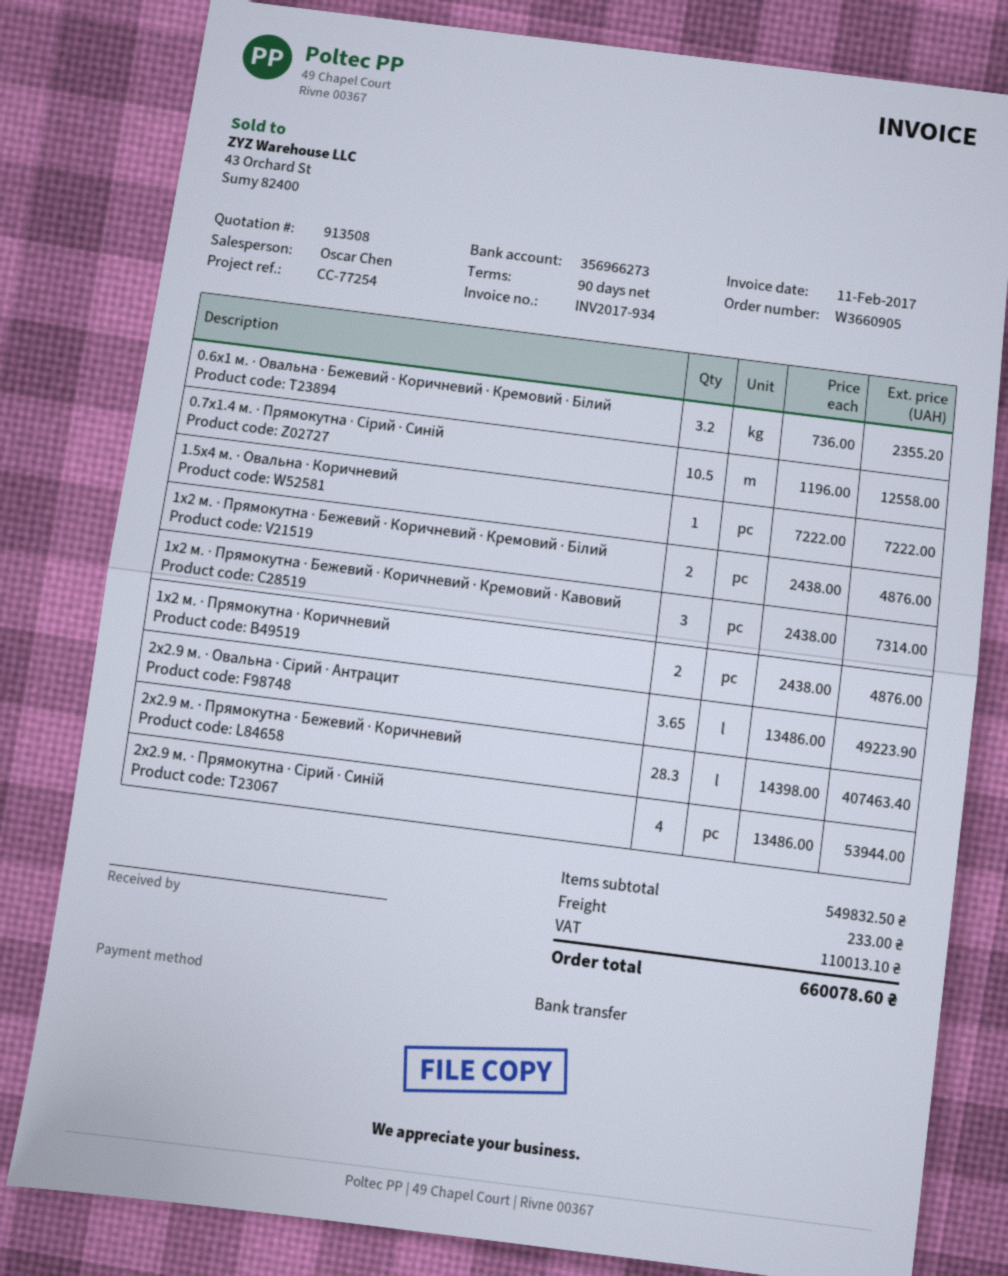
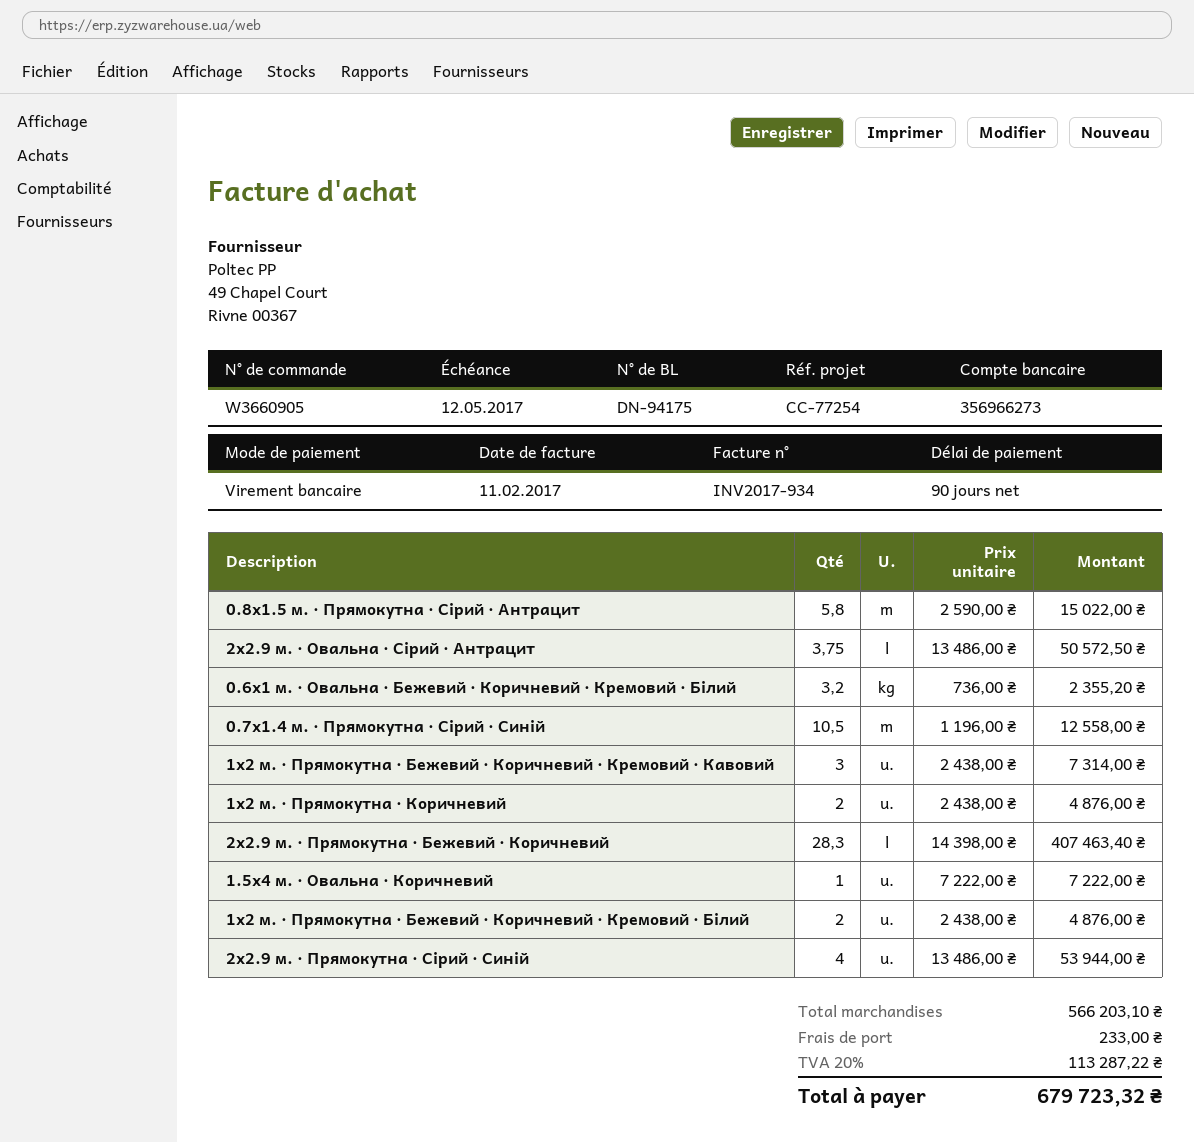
2x2.9 м. · Овальна · Сірий · Антрацит: 3.65 x 13486.00 = 49223.90 -> 3.75 x 13486.00 = 50572.50
0.8x1.5 м. · Прямокутна · Сірий · Антрацит: none -> 5.8 x 2590.00 = 15022.00
subtotal: 549832.50 -> 566203.10
tax: 110013.10 -> 113287.22
total: 660078.60 -> 679723.32

